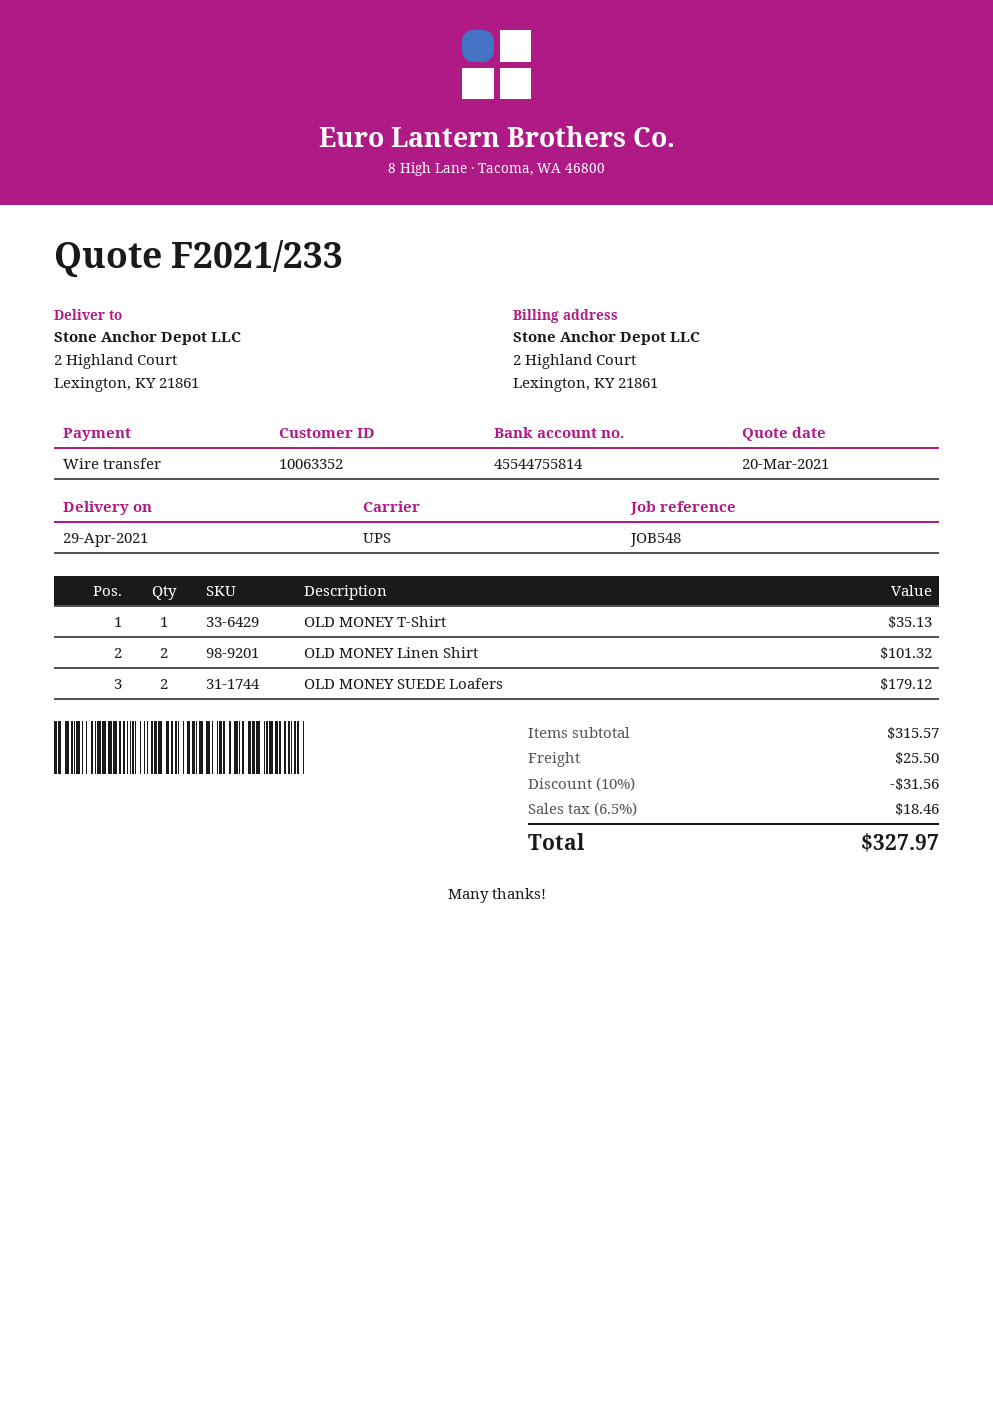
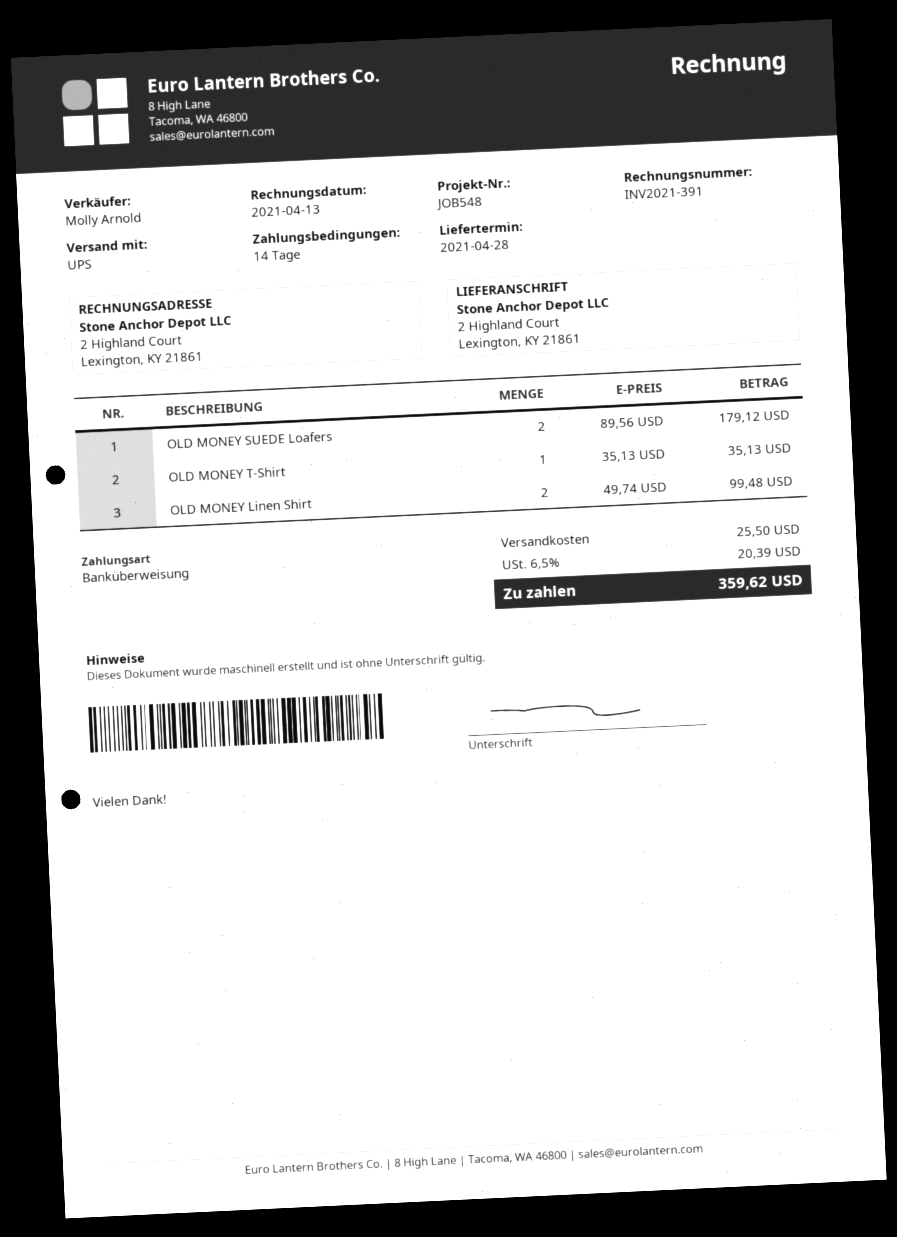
delivery date: 2021-04-29 -> 2021-04-28
OLD MONEY Linen Shirt: 2 for 101.32 -> 2 for 99.48
discount: 10% = 31.56 -> none
tax: 6.5% = 18.46 -> 6.5% = 20.39
total: 327.97 -> 359.62

